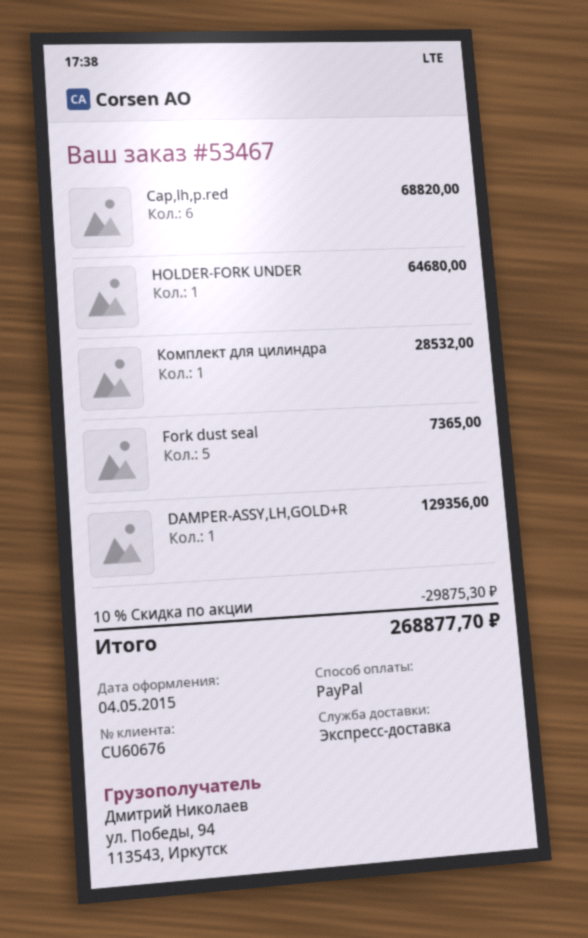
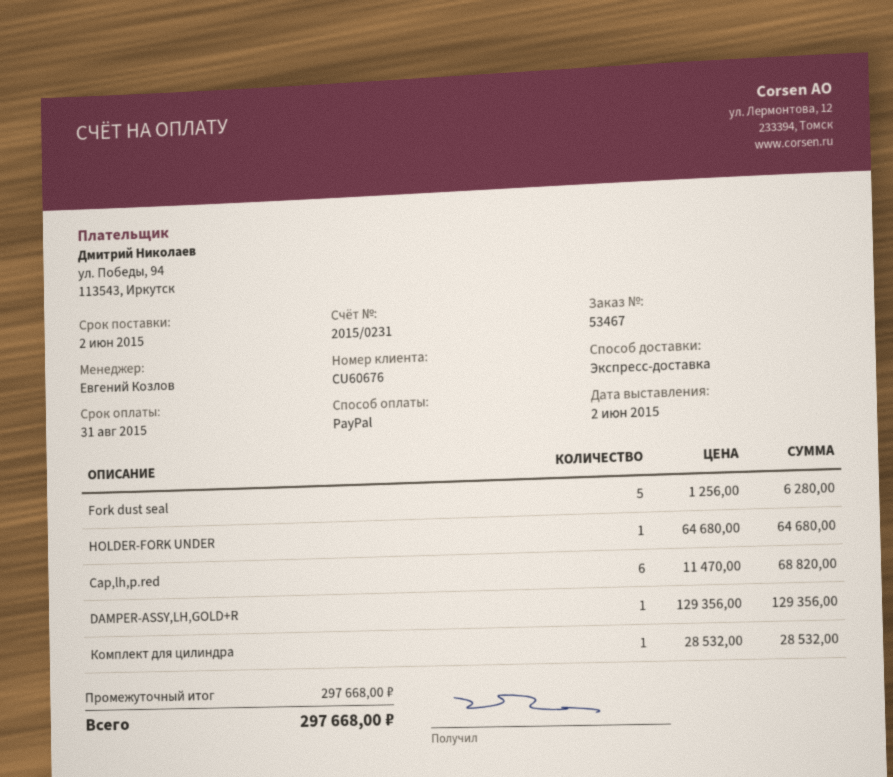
Fork dust seal: 5 for 7365.00 -> 5 for 6280.00
discount: 10% = 29875.30 -> none
total: 268877.70 -> 297668.00

